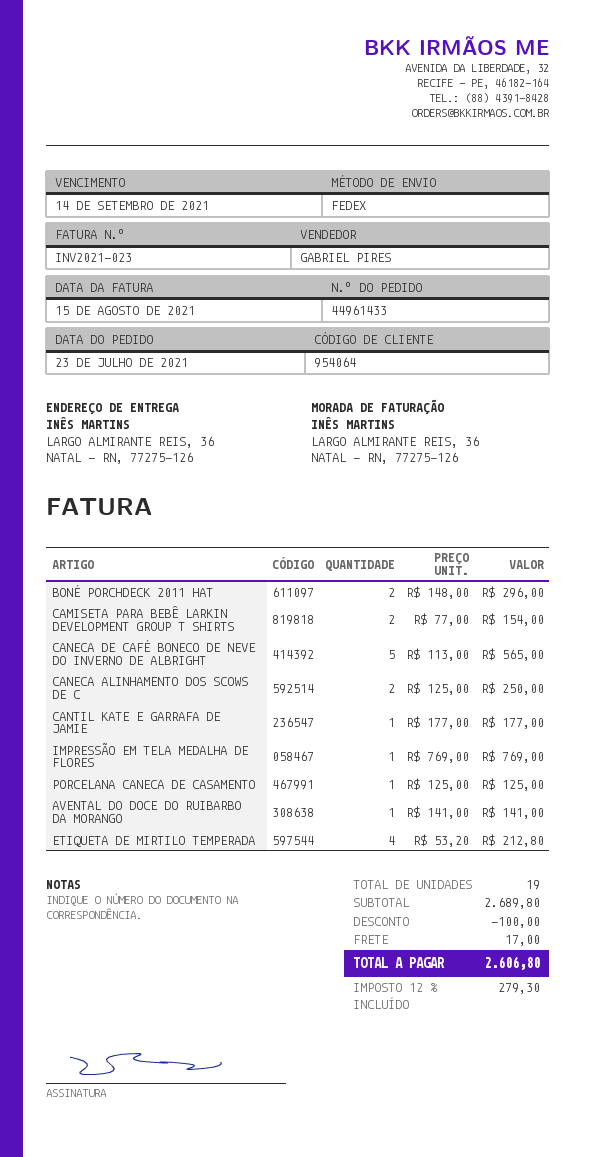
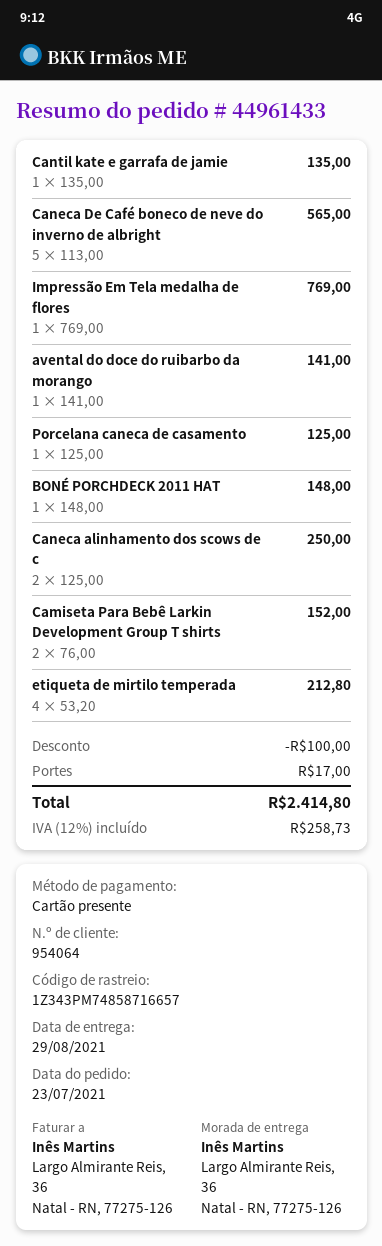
BONÉ PORCHDECK 2011 HAT: 2 x 148.00 = 296.00 -> 1 x 148.00 = 148.00
CAMISETA PARA BEBÊ LARKIN DEVELOPMENT GROUP T SHIRTS: 2 x 77.00 = 154.00 -> 2 x 76.00 = 152.00
CANTIL KATE E GARRAFA DE JAMIE: 1 x 177.00 = 177.00 -> 1 x 135.00 = 135.00
tax: 12% = 279.30 -> 12% = 258.73
total: 2606.80 -> 2414.80

